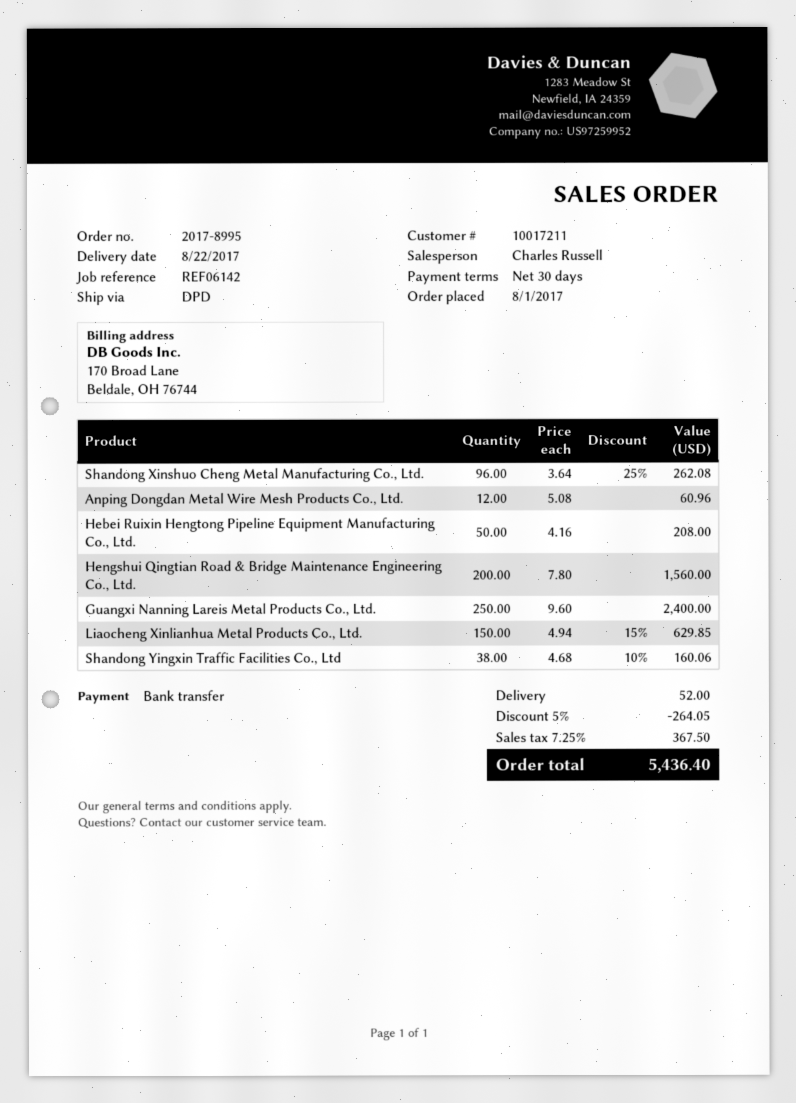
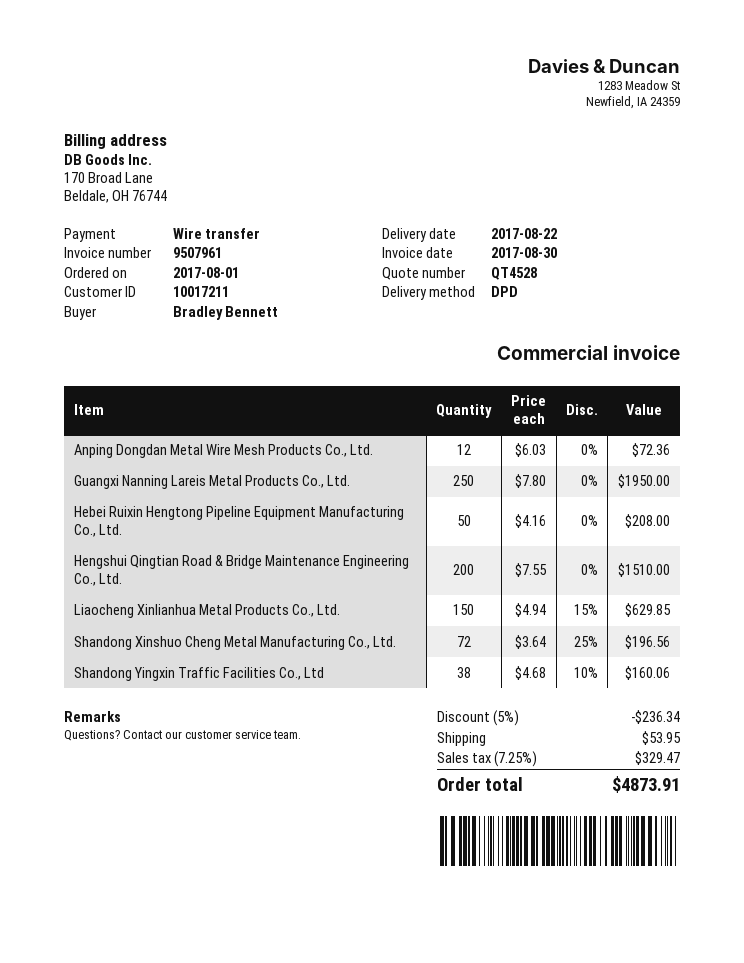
Shandong Xinshuo Cheng Metal Manufacturing Co., Ltd.: 96 x 3.64 - 25% = 262.08 -> 72 x 3.64 - 25% = 196.56
Anping Dongdan Metal Wire Mesh Products Co., Ltd.: 12 x 5.08 = 60.96 -> 12 x 6.03 = 72.36
Hengshui Qingtian Road & Bridge Maintenance Engineering Co., Ltd.: 200 x 7.80 = 1560.00 -> 200 x 7.55 = 1510.00
Guangxi Nanning Lareis Metal Products Co., Ltd.: 250 x 9.60 = 2400.00 -> 250 x 7.80 = 1950.00
discount: 5% = 264.05 -> 5% = 236.34
shipping: 52.00 -> 53.95
tax: 7.25% = 367.50 -> 7.25% = 329.47
total: 5436.40 -> 4873.91

